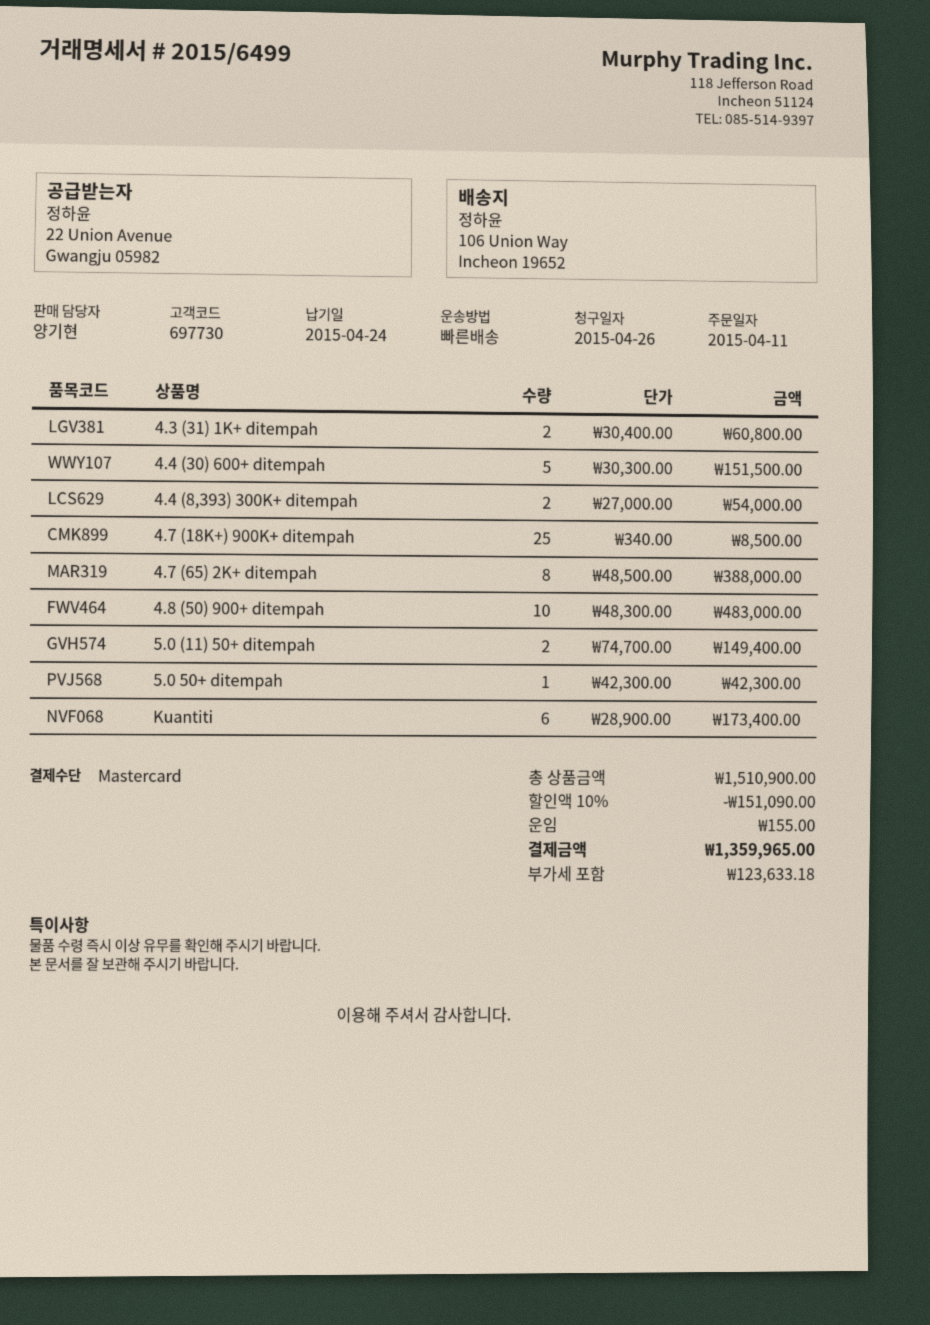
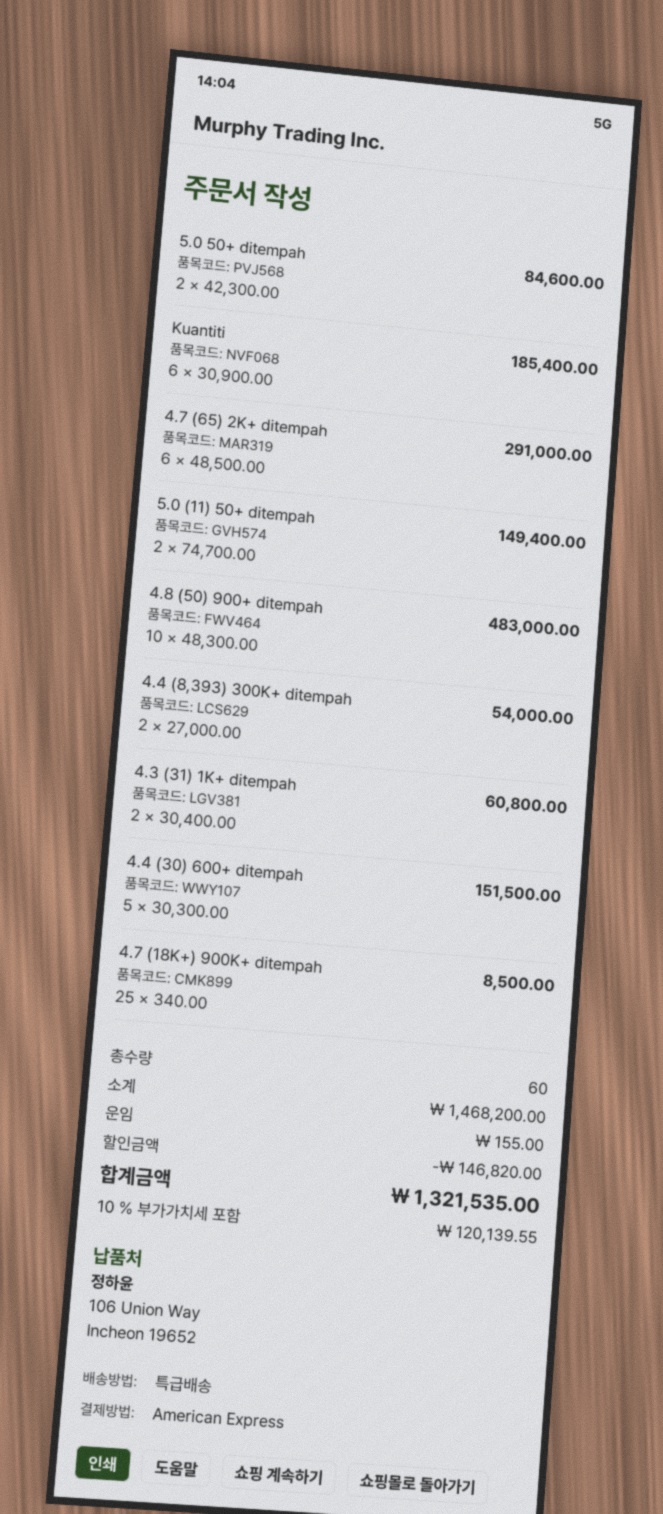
payment method: Mastercard -> American Express
4.7 (65) 2K+ ditempah: 8 x 48500.00 = 388000.00 -> 6 x 48500.00 = 291000.00
5.0 50+ ditempah: 1 x 42300.00 = 42300.00 -> 2 x 42300.00 = 84600.00
Kuantiti: 6 x 28900.00 = 173400.00 -> 6 x 30900.00 = 185400.00
subtotal: 1510900.00 -> 1468200.00
discount: 151090.00 -> 146820.00
tax: 123633.18 -> 120139.55
total: 1359965.00 -> 1321535.00

